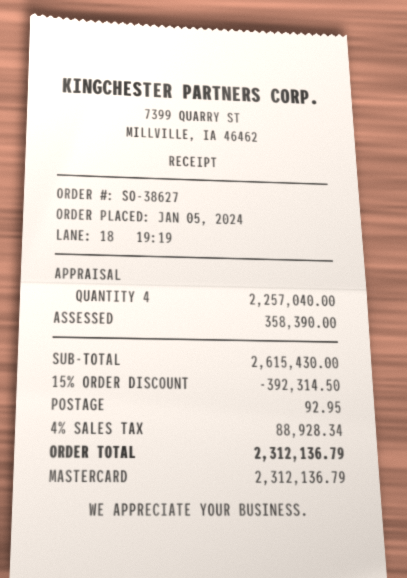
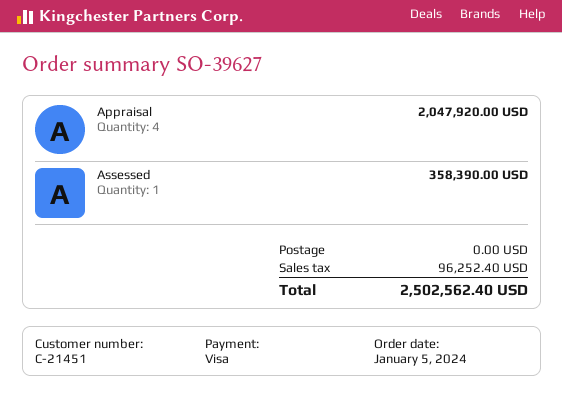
order number: SO-38627 -> SO-39627
payment method: Mastercard -> Visa
APPRAISAL: 4 for 2257040.00 -> 4 for 2047920.00
discount: 15% = 392314.50 -> none
shipping: 92.95 -> 0.00
tax: 88928.34 -> 96252.40
total: 2312136.79 -> 2502562.40

